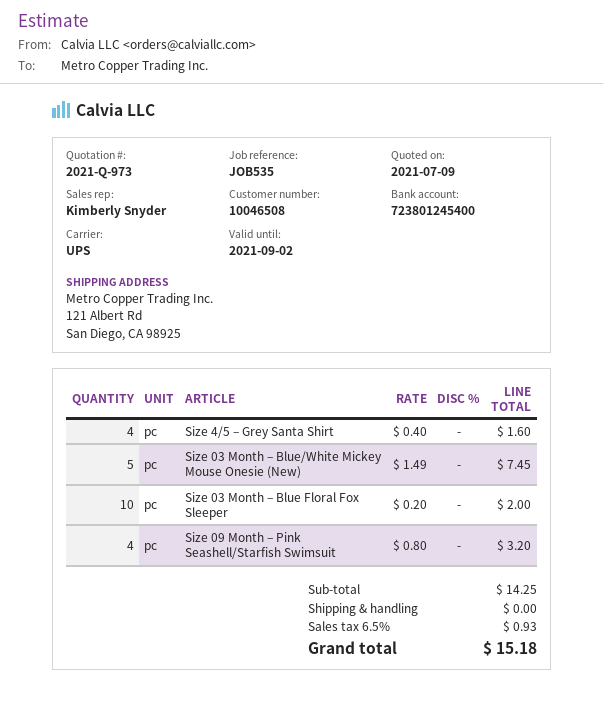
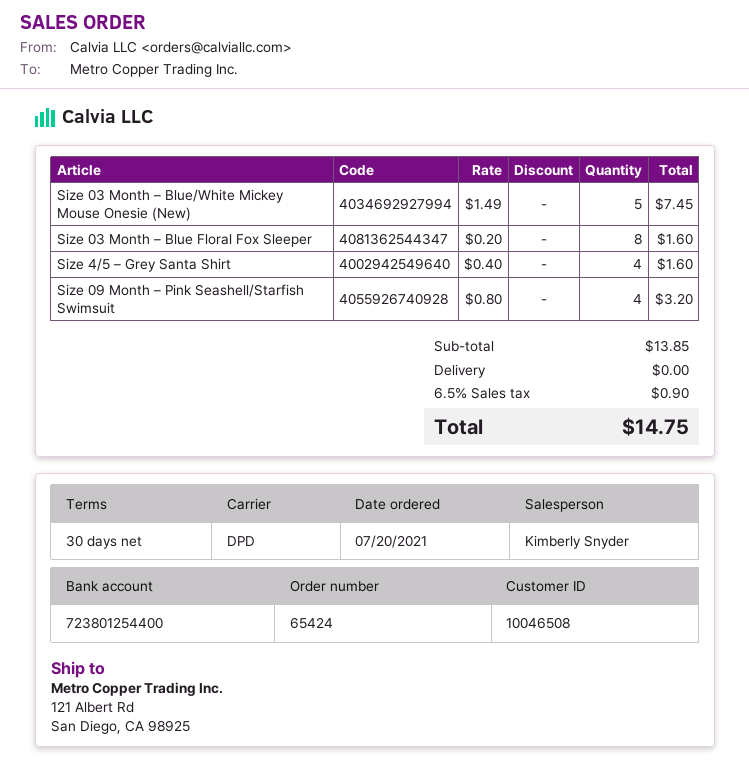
bank account: 723801245400 -> 723801254400
shipping method: UPS -> DPD
Size 03 Month – Blue Floral Fox Sleeper: 10 x 0.20 = 2.00 -> 8 x 0.20 = 1.60
subtotal: 14.25 -> 13.85
tax: 6.5% = 0.93 -> 6.5% = 0.90
total: 15.18 -> 14.75

